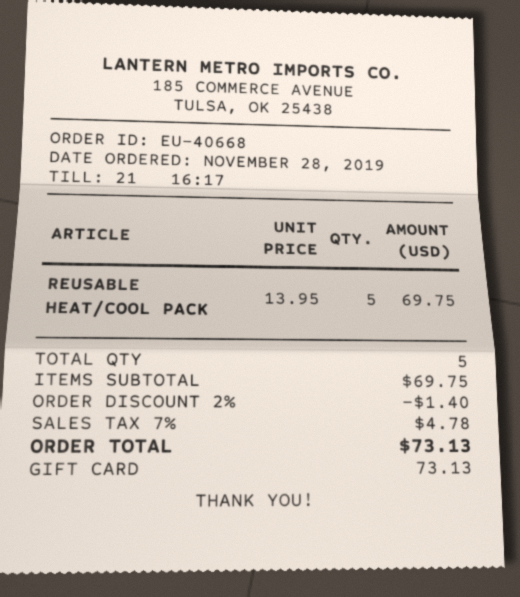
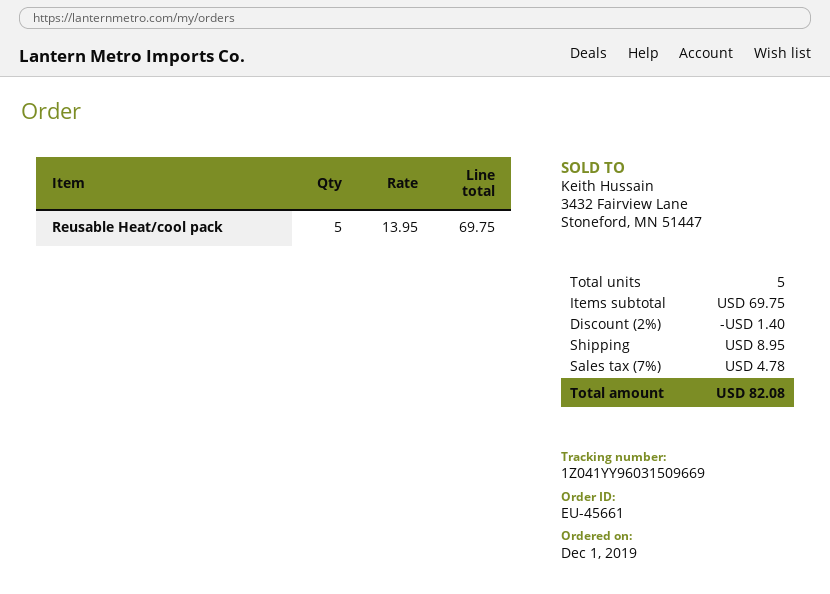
order number: EU-40668 -> EU-45661
order date: 2019-11-28 -> 2019-12-01
shipping: none -> 8.95
total: 73.13 -> 82.08

